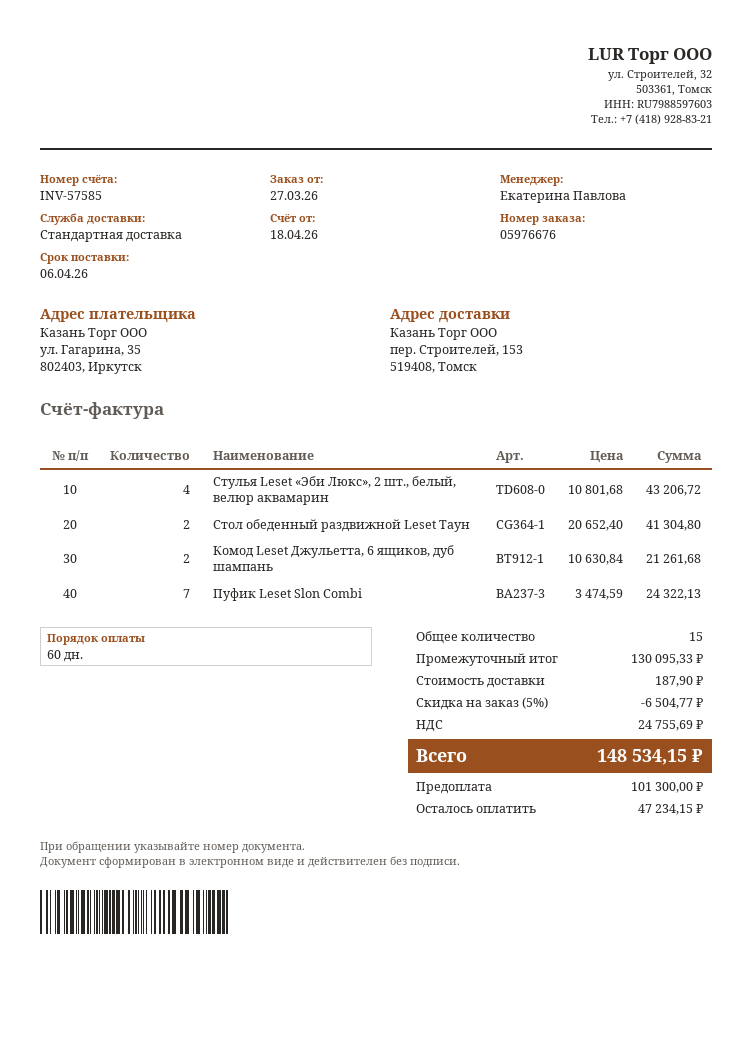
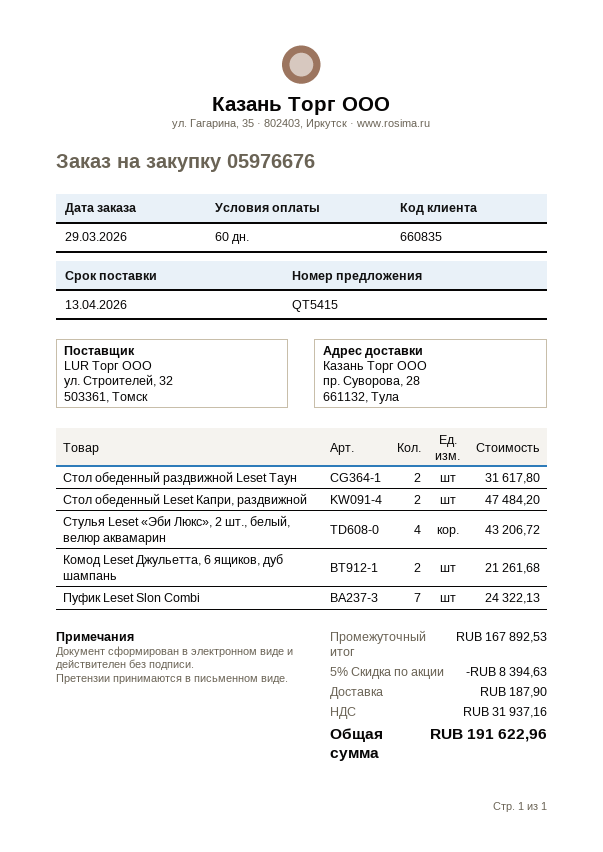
order date: 2026-03-27 -> 2026-03-29
delivery date: 2026-04-06 -> 2026-04-13
ship to: пер. Строителей, 153, 519408, Томск -> пр. Суворова, 28, 661132, Тула
Стол обеденный раздвижной Leset Таун: 2 for 41304.80 -> 2 for 31617.80
Стол обеденный Leset Капри, раздвижной: none -> 2 for 47484.20
subtotal: 130095.33 -> 167892.53
discount: 5% = 6504.77 -> 5% = 8394.63
tax: 24755.69 -> 31937.16
total: 148534.15 -> 191622.96

